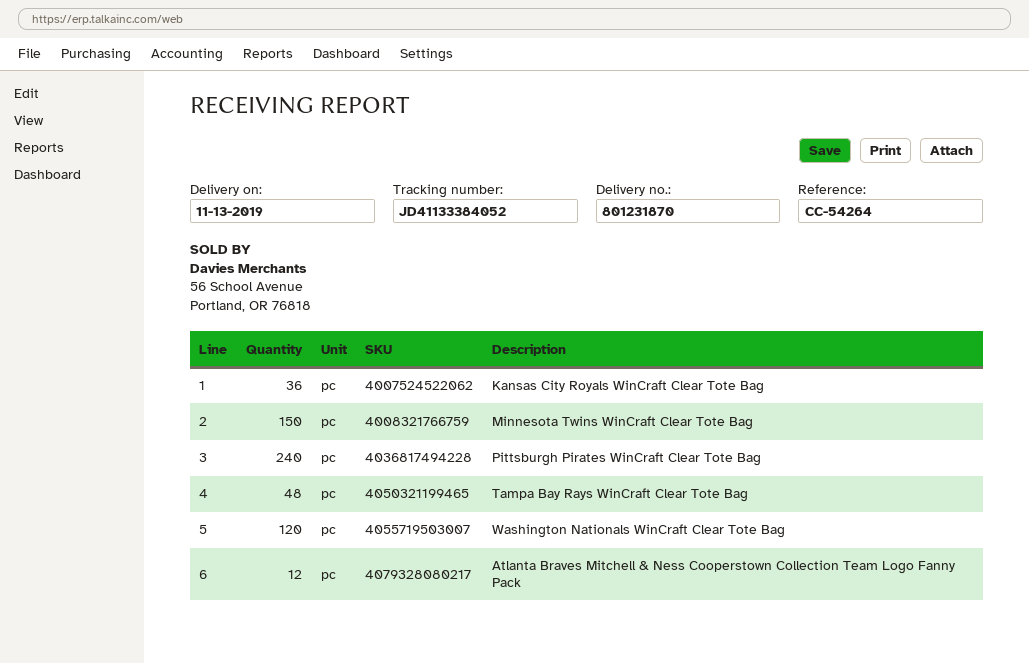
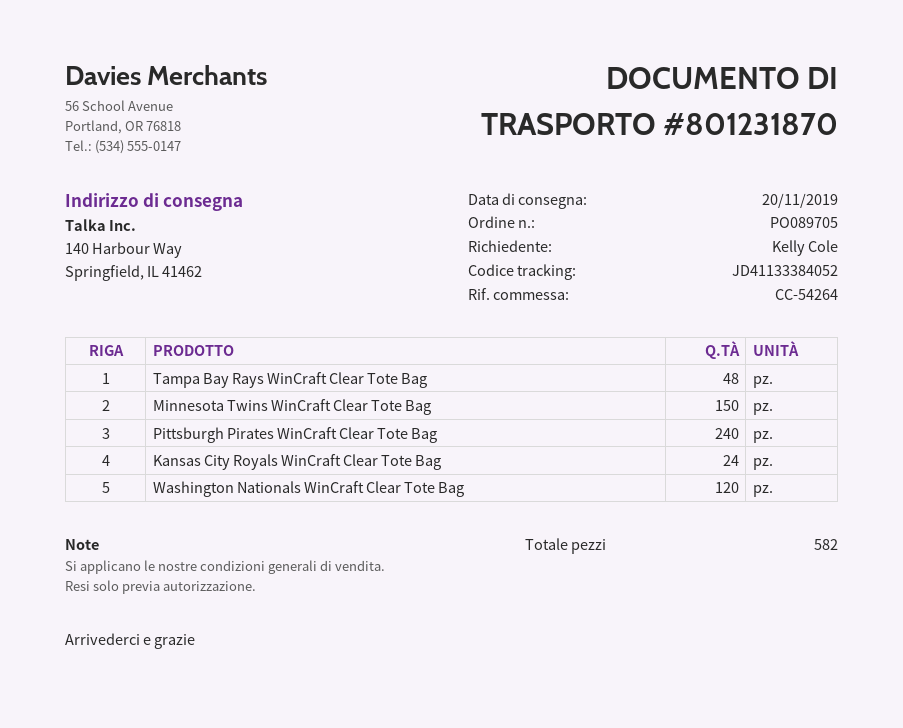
delivery date: 2019-11-13 -> 2019-11-20
Kansas City Royals WinCraft Clear Tote Bag: 36 -> 24
Atlanta Braves Mitchell & Ness Cooperstown Collection Team Logo Fanny Pack: 12 -> none

